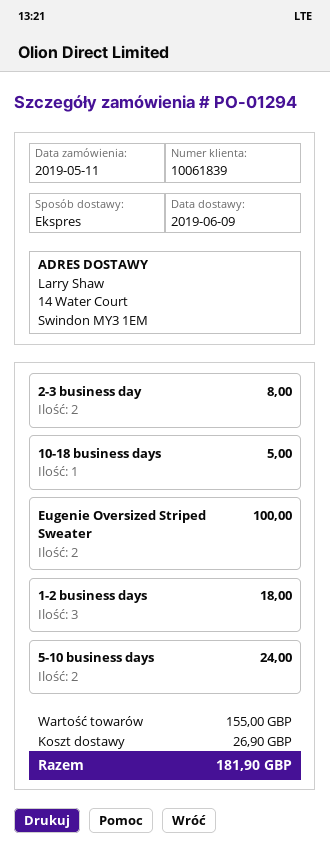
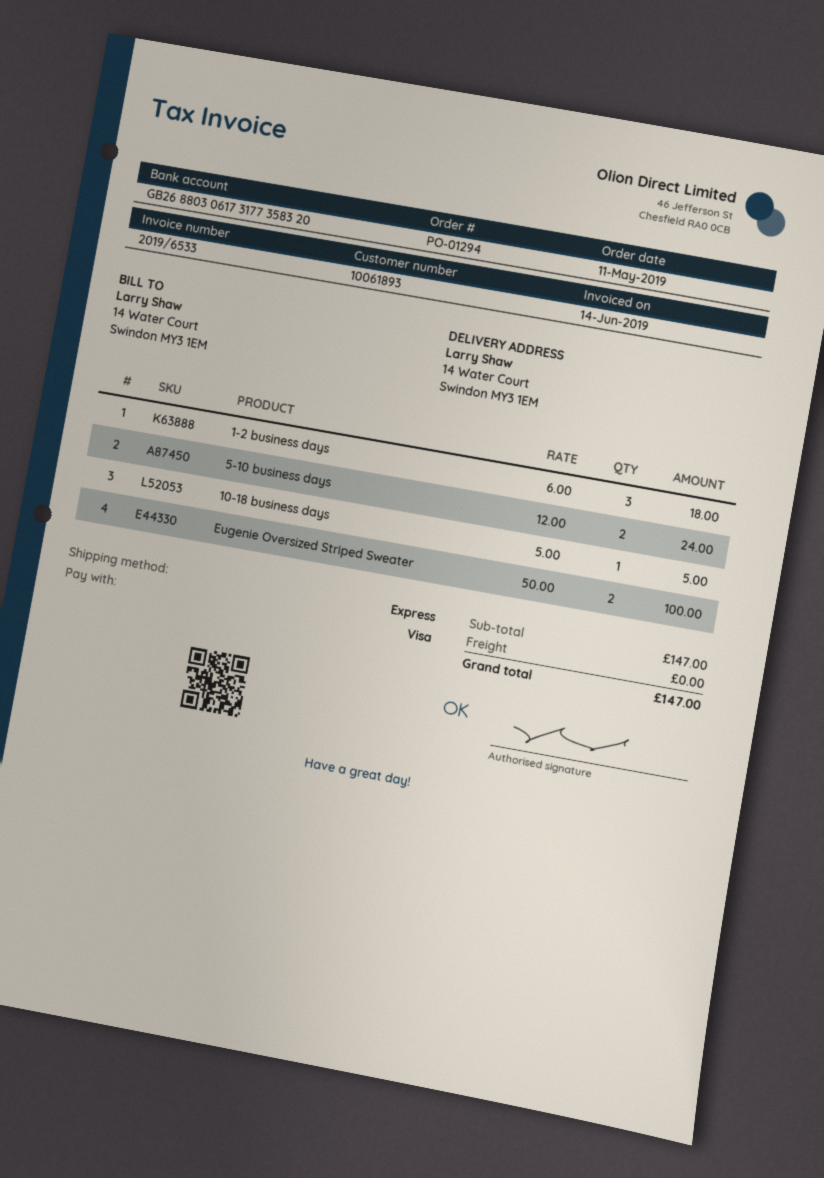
customer number: 10061839 -> 10061893
2-3 business day: 2 for 8.00 -> none
subtotal: 155.00 -> 147.00
shipping: 26.90 -> 0.00
total: 181.90 -> 147.00

